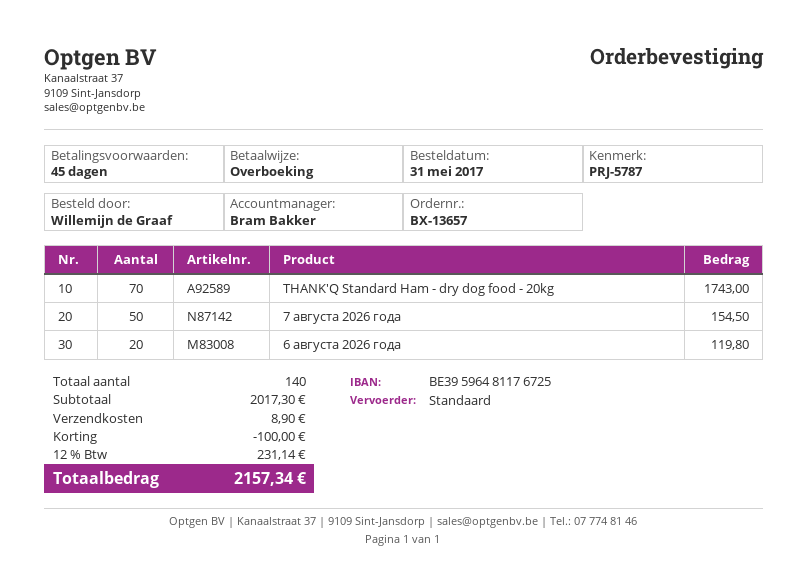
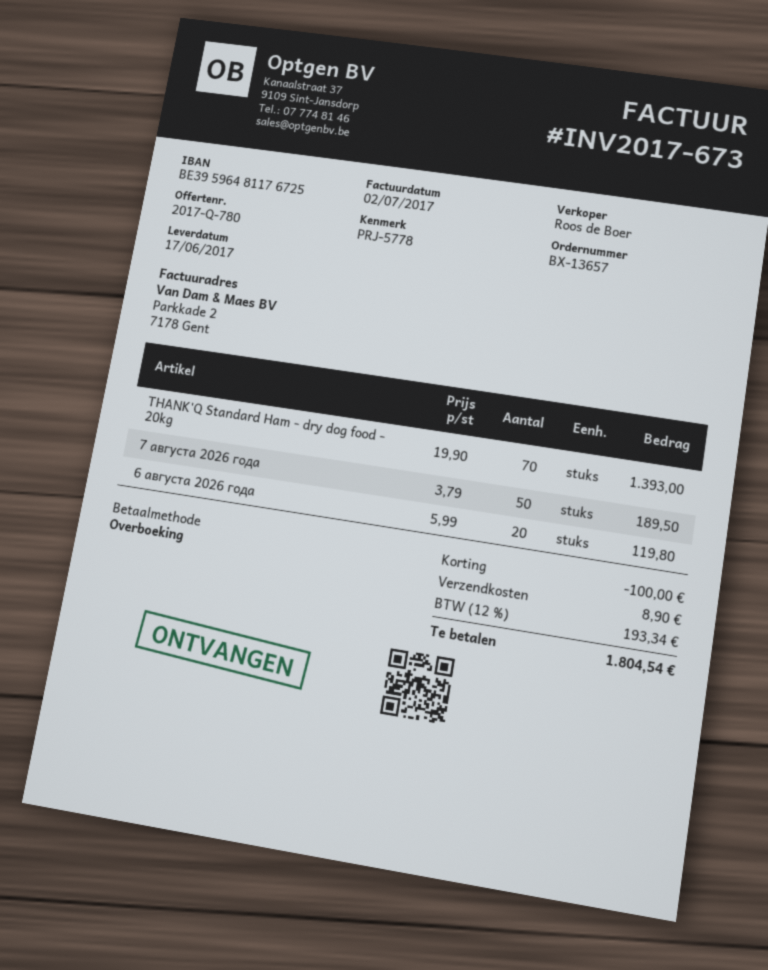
reference: PRJ-5787 -> PRJ-5778
sales rep: Bram Bakker -> Roos de Boer
THANK'Q Standard Ham - dry dog food - 20kg: 70 for 1743.00 -> 70 for 1393.00
7 августа 2026 года: 50 for 154.50 -> 50 for 189.50
tax: 12% = 231.14 -> 12% = 193.34
total: 2157.34 -> 1804.54

